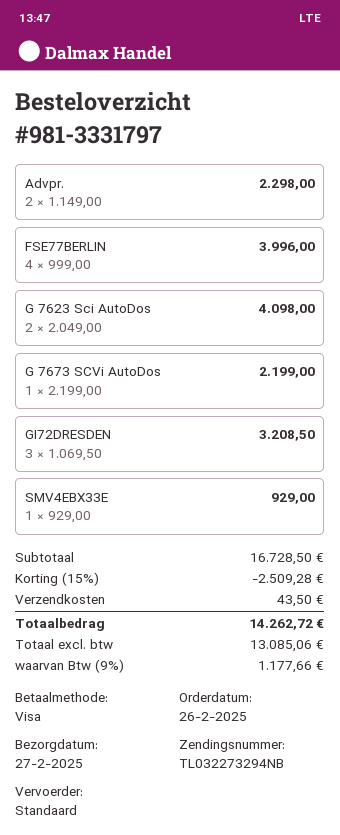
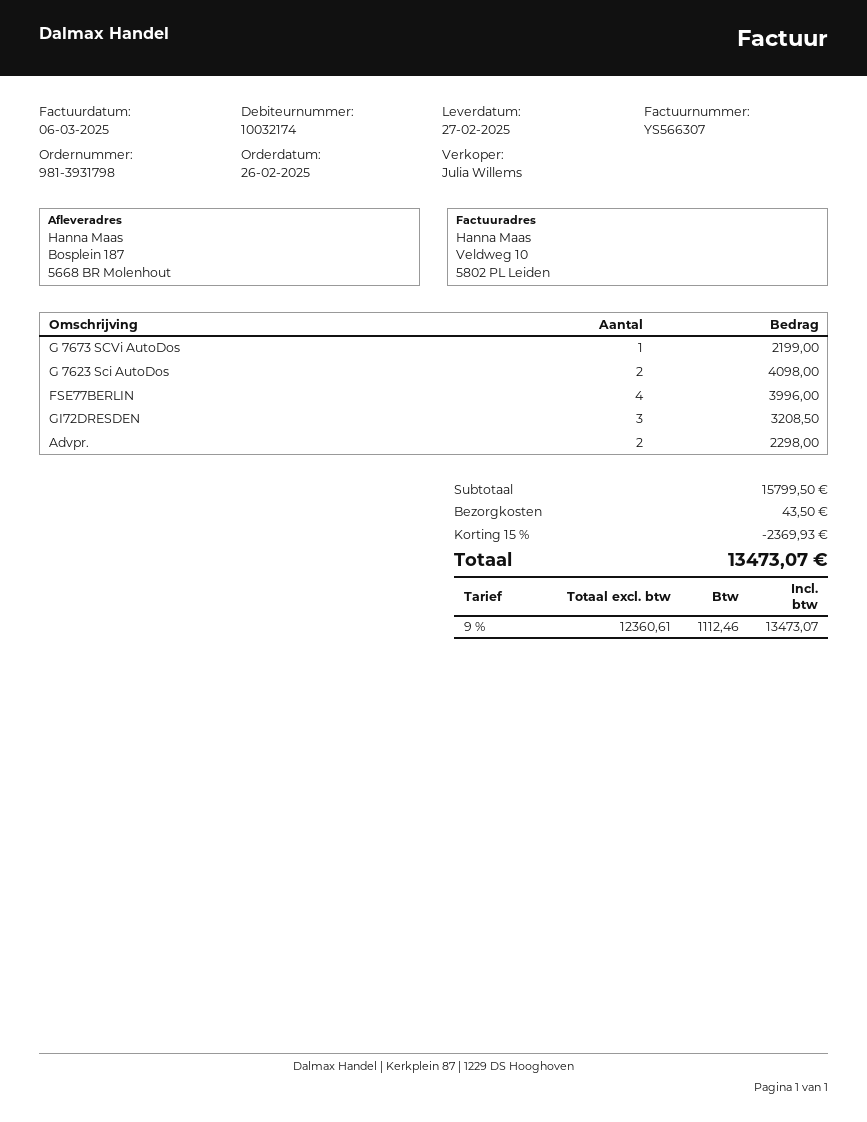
order number: 981-3331797 -> 981-3931798
SMV4EBX33E: 1 for 929.00 -> none
subtotal: 16728.50 -> 15799.50
discount: 15% = 2509.28 -> 15% = 2369.93
net: 13085.06 -> 12360.61
tax: 9% = 1177.66 -> 9% = 1112.46
total: 14262.72 -> 13473.07

